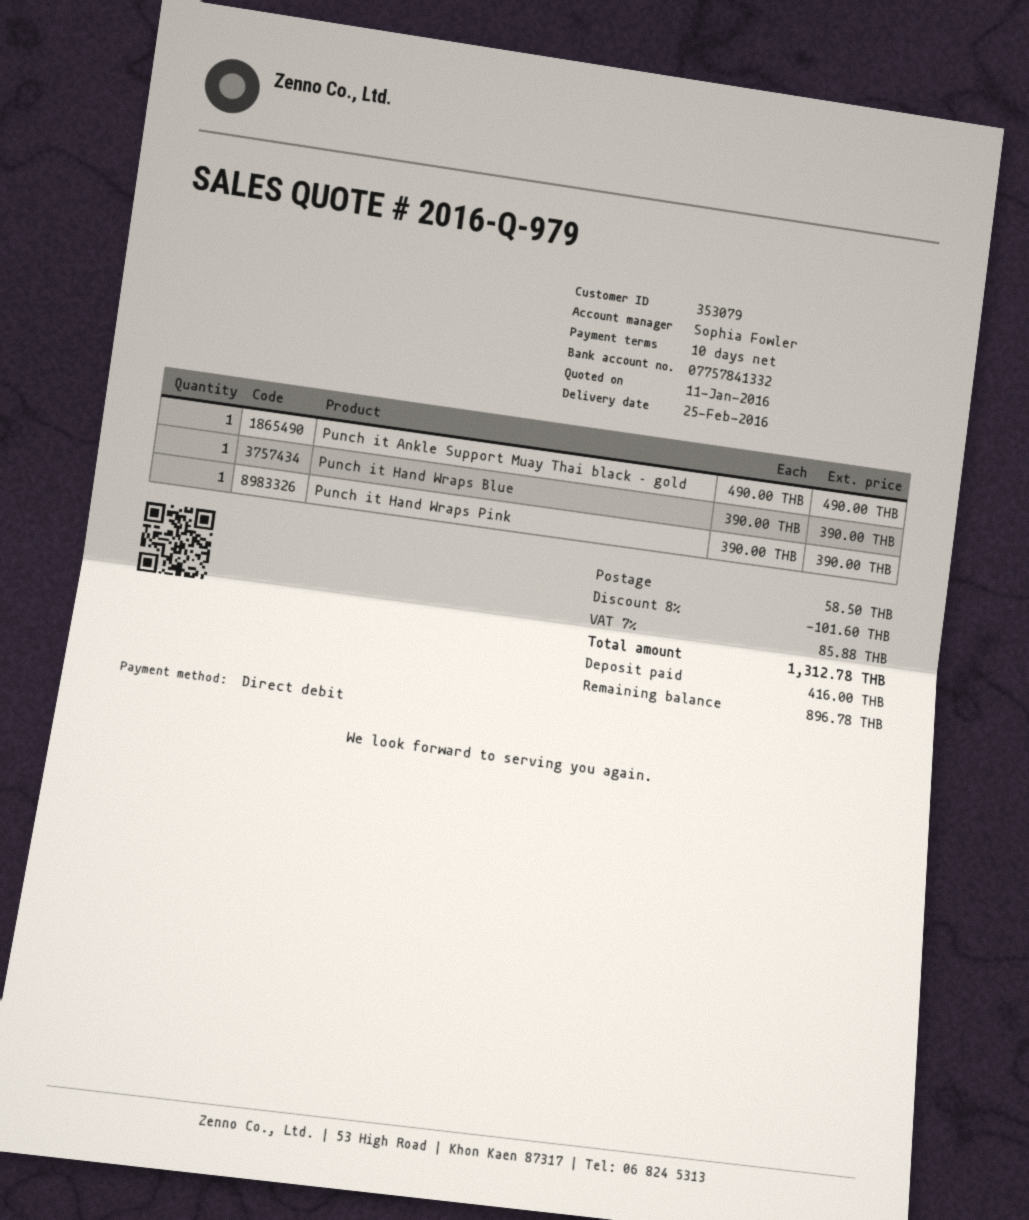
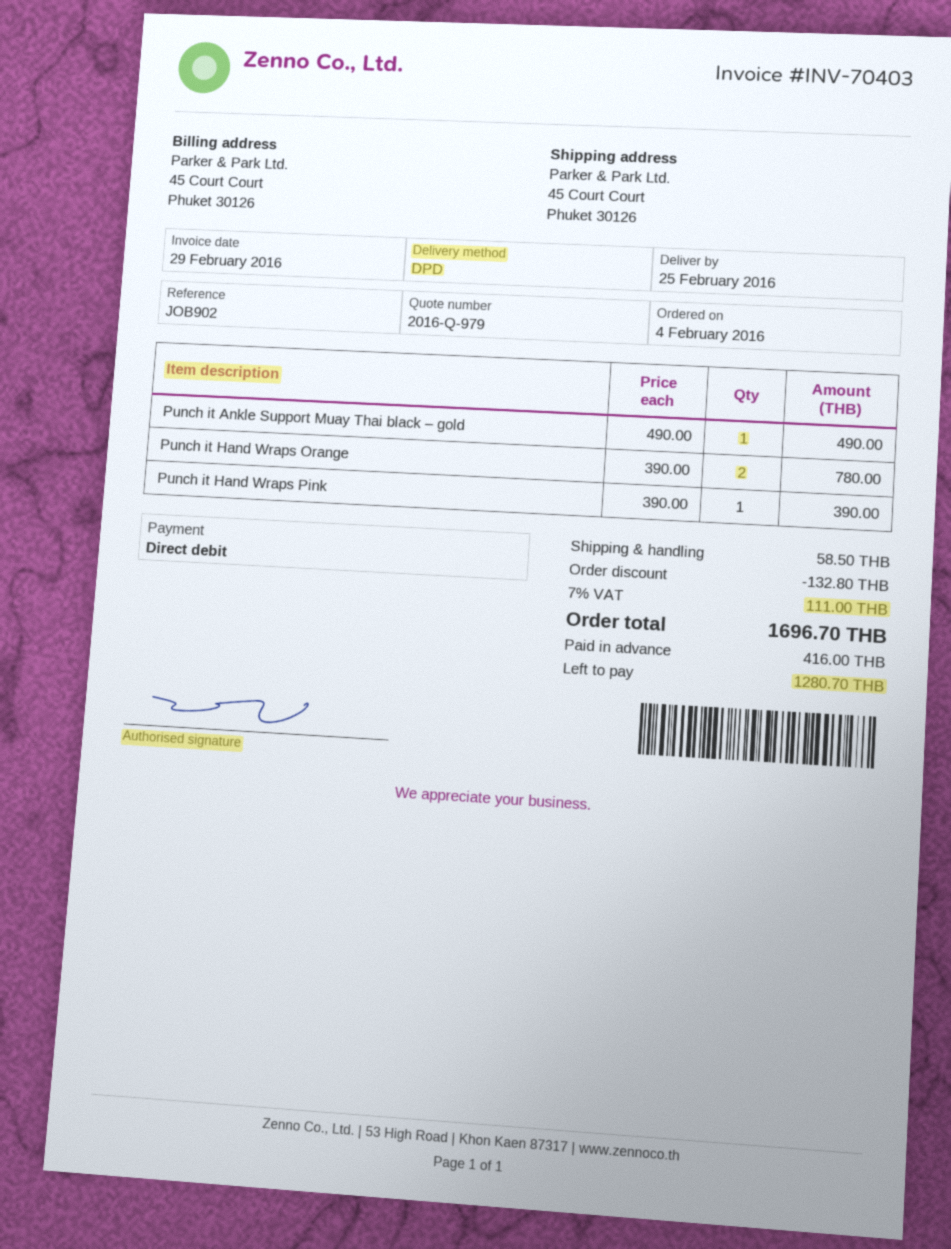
Punch it Hand Wraps Blue: 1 x 390.00 = 390.00 -> none
Punch it Hand Wraps Orange: none -> 2 x 390.00 = 780.00
discount: 101.60 -> 132.80
tax: 7% = 85.88 -> 7% = 111.00
total: 1312.78 -> 1696.70
balance: 896.78 -> 1280.70

